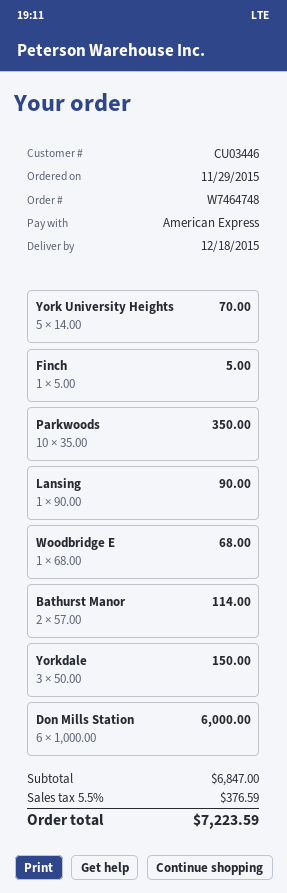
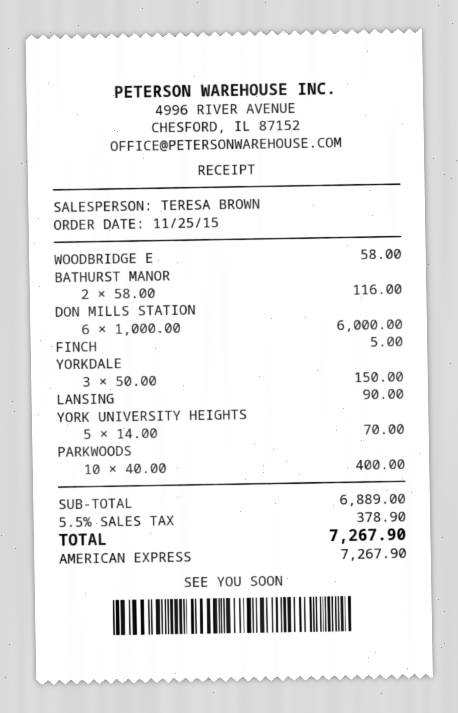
order date: 2015-11-29 -> 2015-11-25
Parkwoods: 10 x 35.00 = 350.00 -> 10 x 40.00 = 400.00
Woodbridge E: 1 x 68.00 = 68.00 -> 1 x 58.00 = 58.00
Bathurst Manor: 2 x 57.00 = 114.00 -> 2 x 58.00 = 116.00
subtotal: 6847.00 -> 6889.00
tax: 5.5% = 376.59 -> 5.5% = 378.90
total: 7223.59 -> 7267.90

